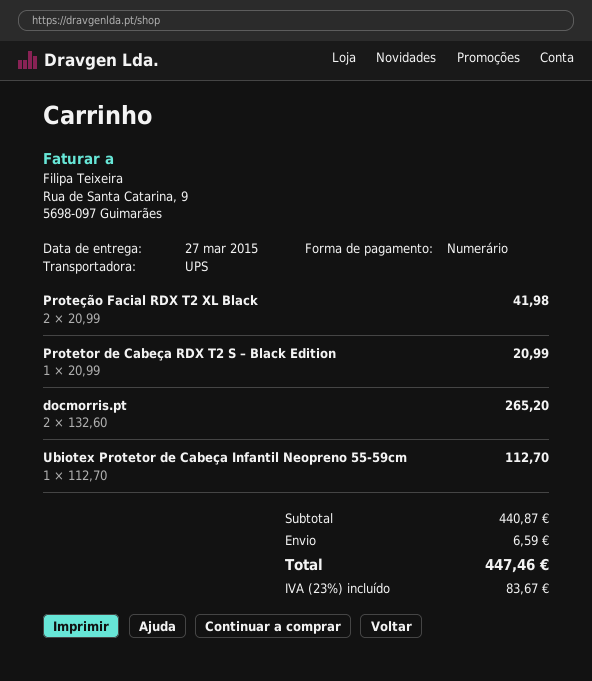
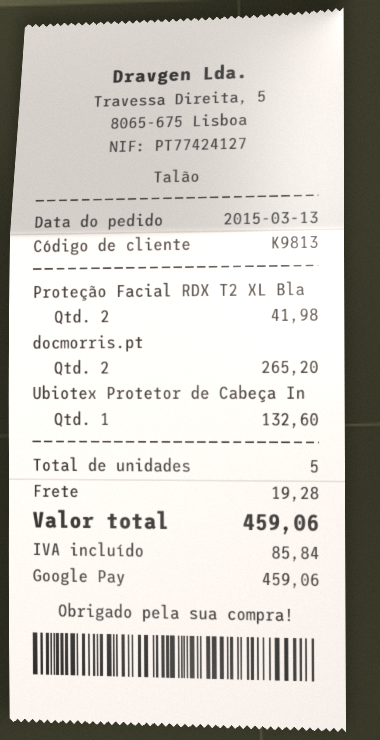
payment method: cash -> Google Pay
Protetor de Cabeça RDX T2 S – Black Edition: 1 for 20.99 -> none
Ubiotex Protetor de Cabeça Infantil Neopreno 55-59cm: 1 for 112.70 -> 1 for 132.60
shipping: 6.59 -> 19.28
tax: 83.67 -> 85.84
total: 447.46 -> 459.06

